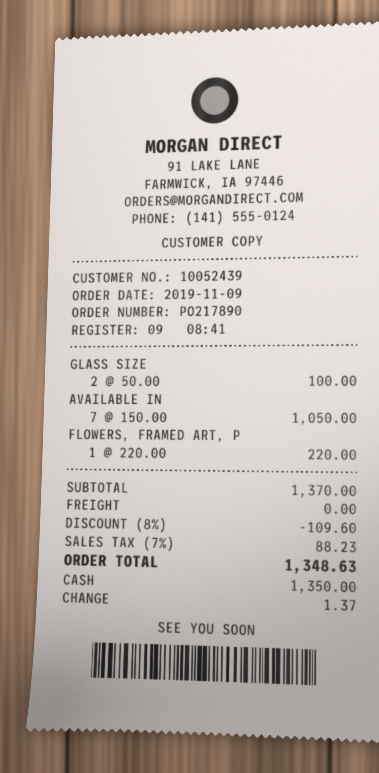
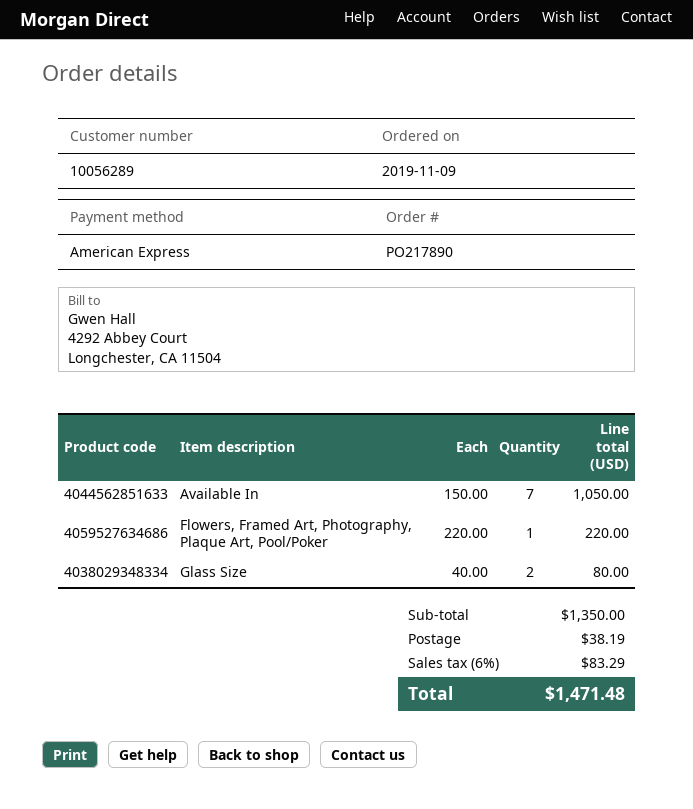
customer number: 10052439 -> 10056289
payment method: cash -> American Express
GLASS SIZE: 2 x 50.00 = 100.00 -> 2 x 40.00 = 80.00
subtotal: 1370.00 -> 1350.00
discount: 8% = 109.60 -> none
shipping: 0.00 -> 38.19
tax: 7% = 88.23 -> 6% = 83.29
total: 1348.63 -> 1471.48

